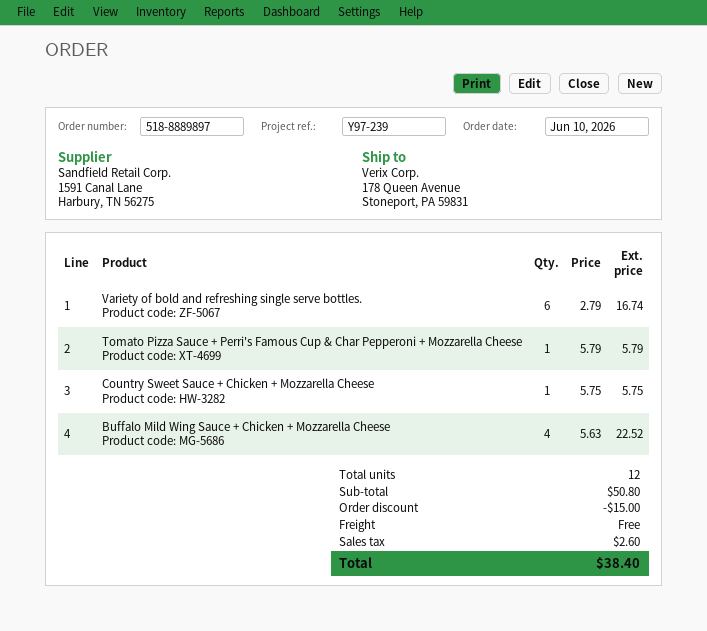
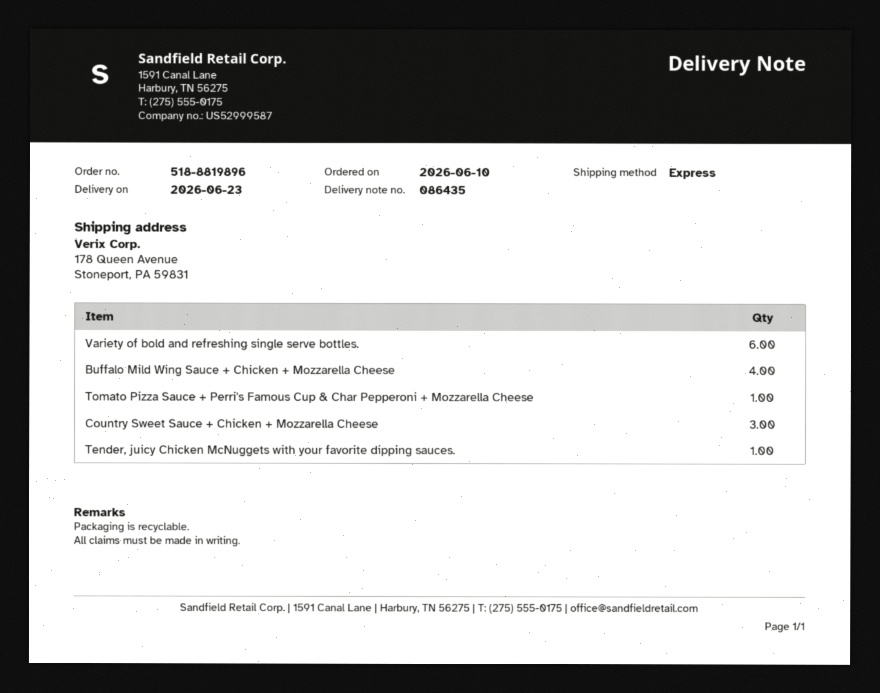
order number: 518-8889897 -> 518-8819896
Country Sweet Sauce + Chicken + Mozzarella Cheese: 1 -> 3
Tender, juicy Chicken McNuggets with your favorite dipping sauces.: none -> 1

